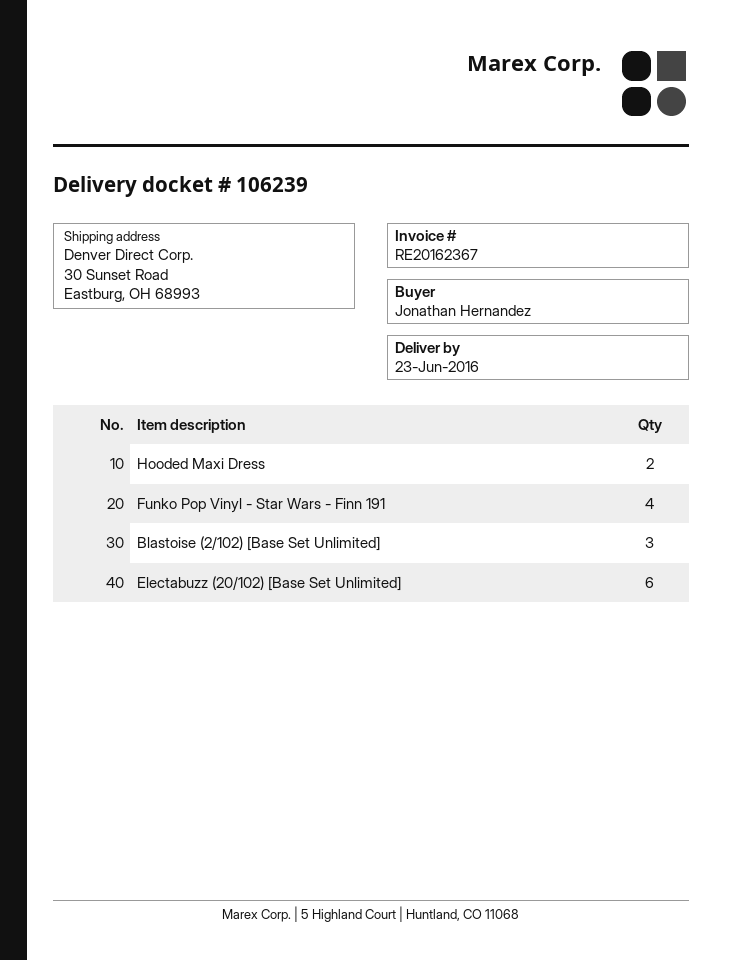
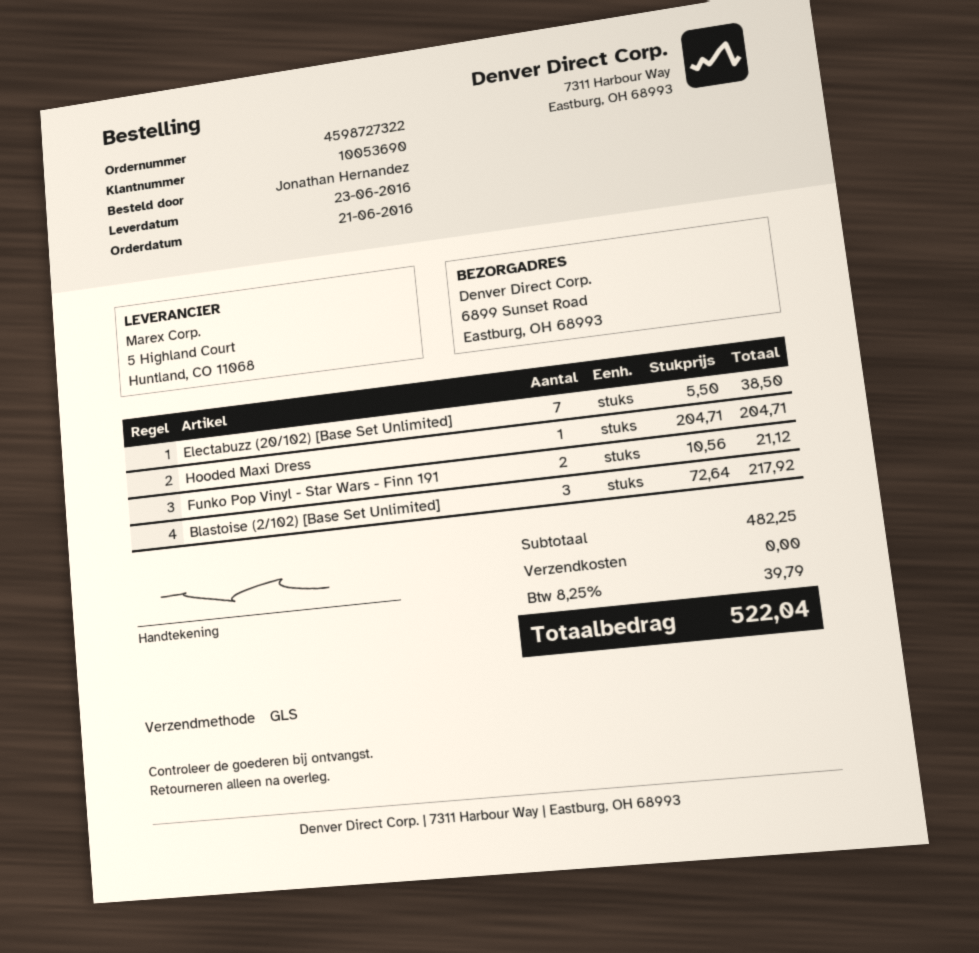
ship to: 30 Sunset Road, Eastburg, OH 68993 -> 6899 Sunset Road, Eastburg, OH 68993
Hooded Maxi Dress: 2 -> 1
Funko Pop Vinyl - Star Wars - Finn 191: 4 -> 2
Electabuzz (20/102) [Base Set Unlimited]: 6 -> 7

